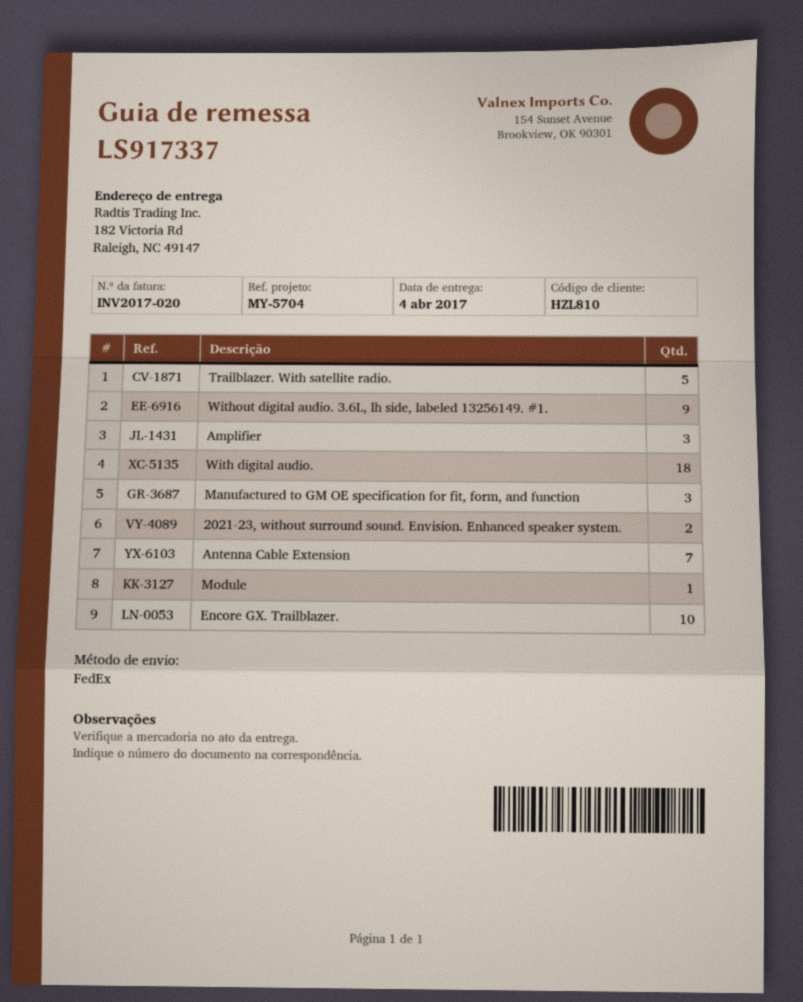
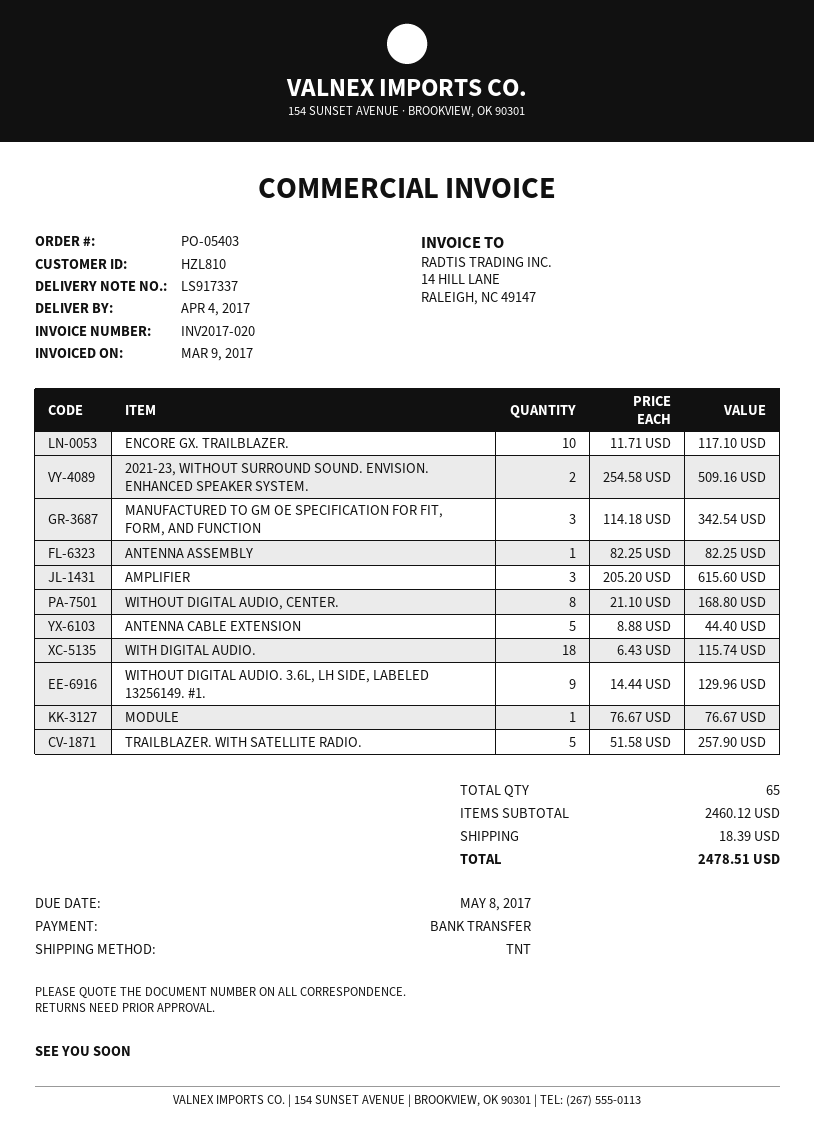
shipping method: FedEx -> TNT
Antenna Cable Extension: 7 -> 5
ANTENNA ASSEMBLY: none -> 1
WITHOUT DIGITAL AUDIO, CENTER.: none -> 8

